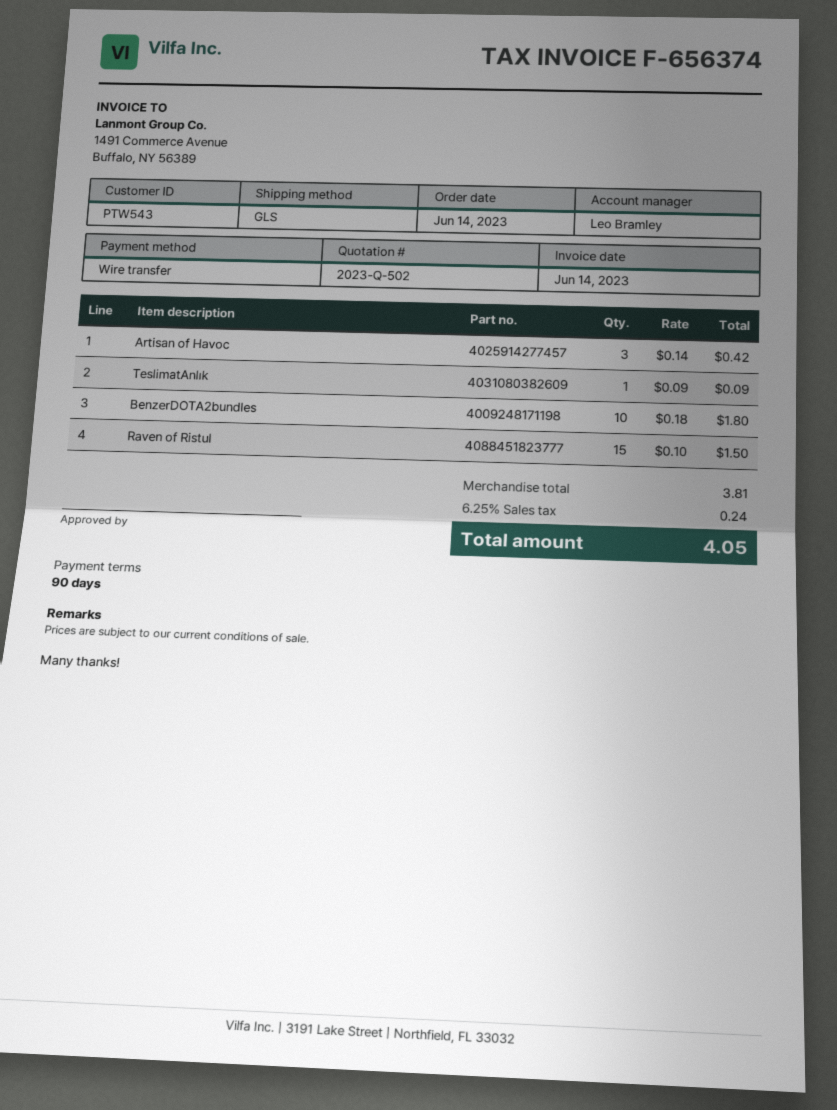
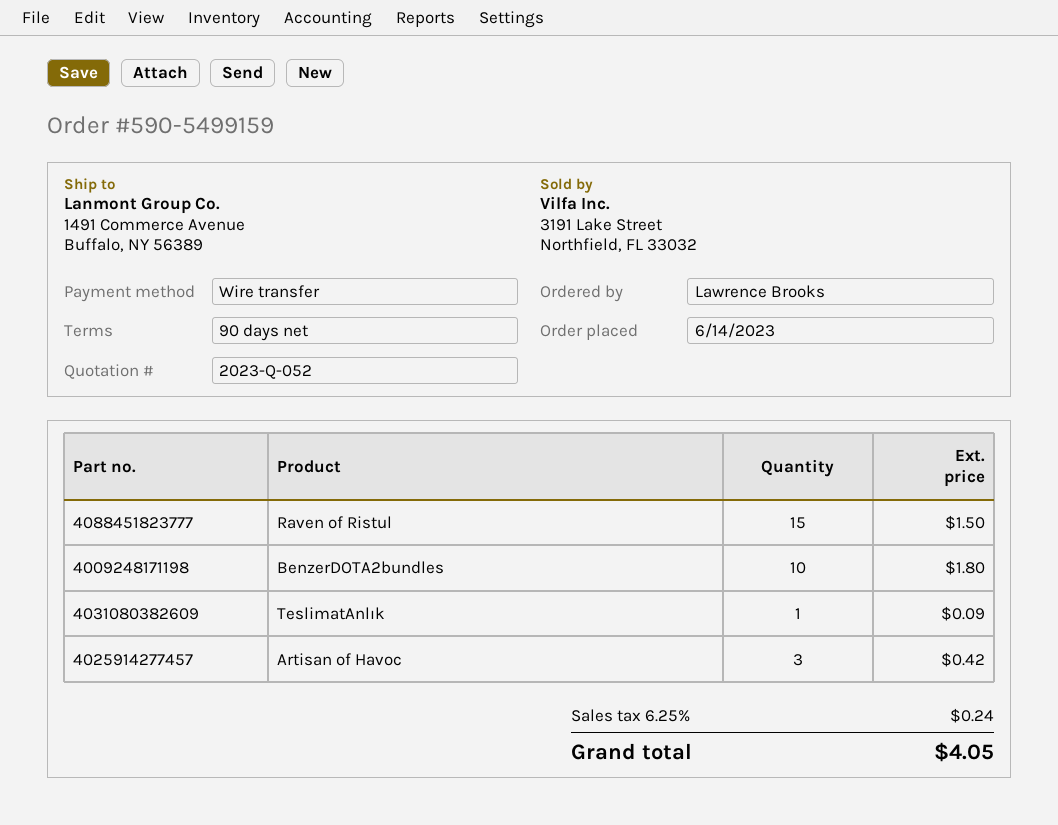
quote number: 2023-Q-502 -> 2023-Q-052

